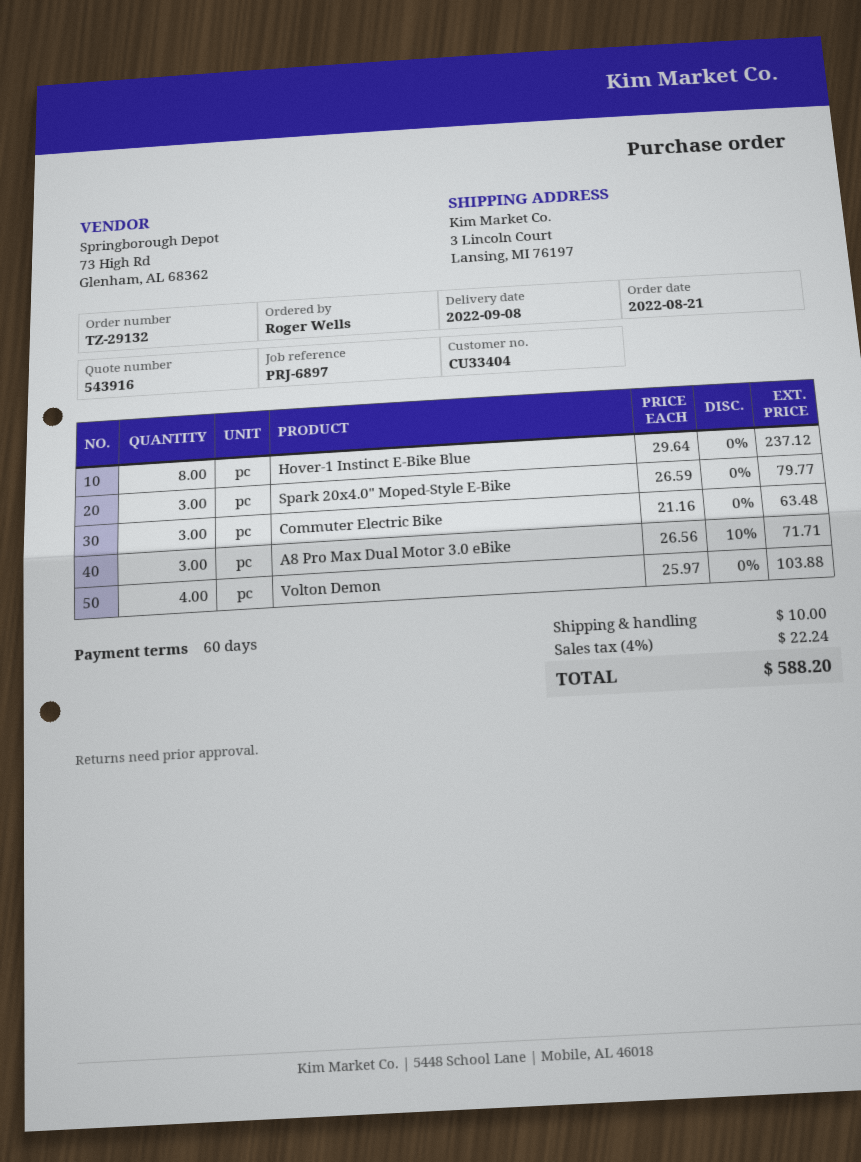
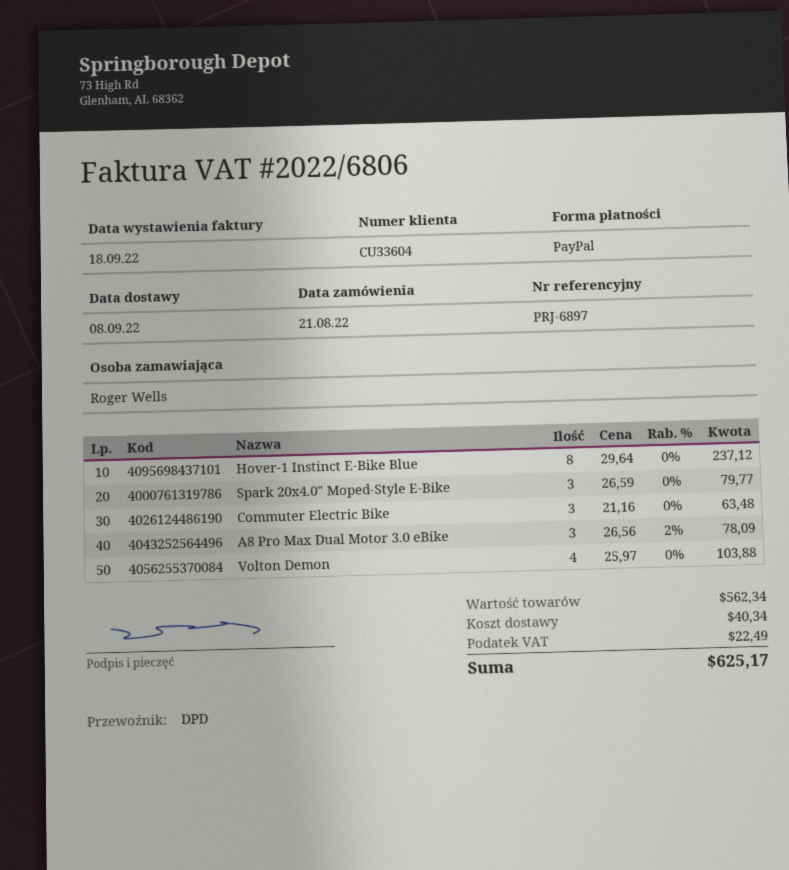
customer number: CU33404 -> CU33604
A8 Pro Max Dual Motor 3.0 eBike: 3 x 26.56 - 10% = 71.71 -> 3 x 26.56 - 2% = 78.09
shipping: 10.00 -> 40.34
tax: 22.24 -> 22.49
total: 588.20 -> 625.17

